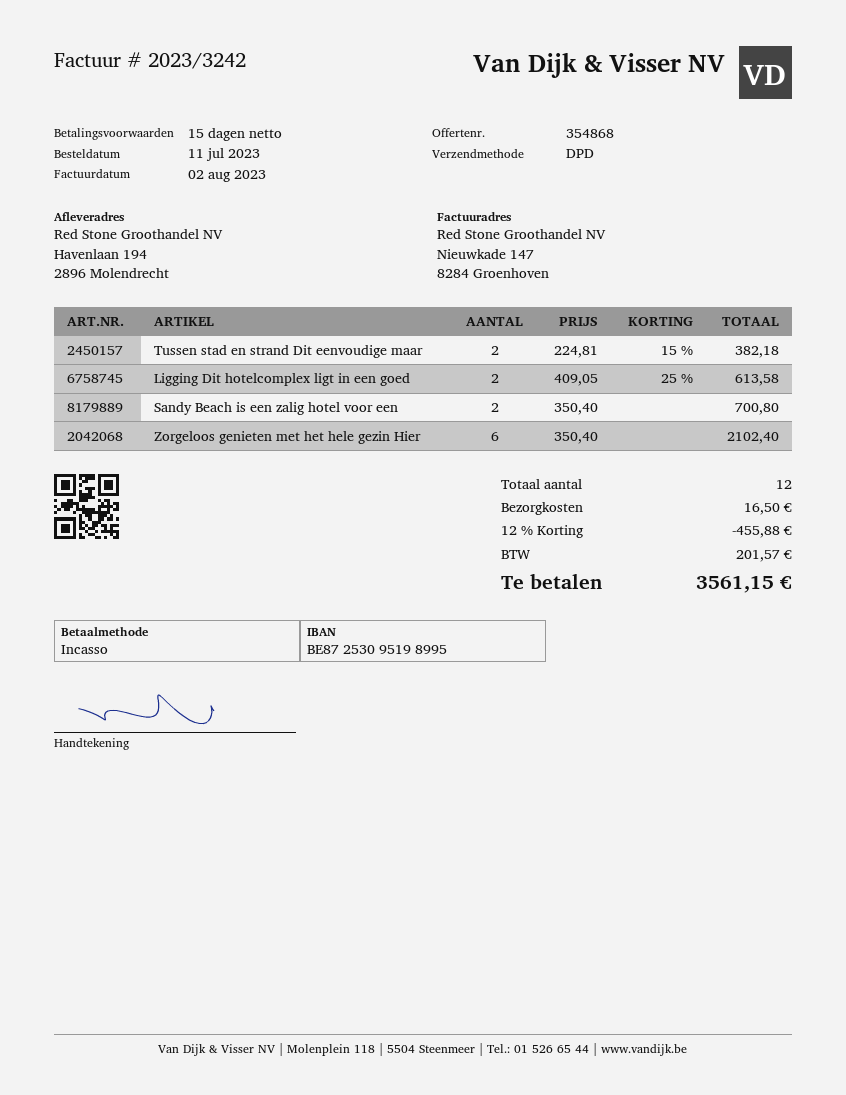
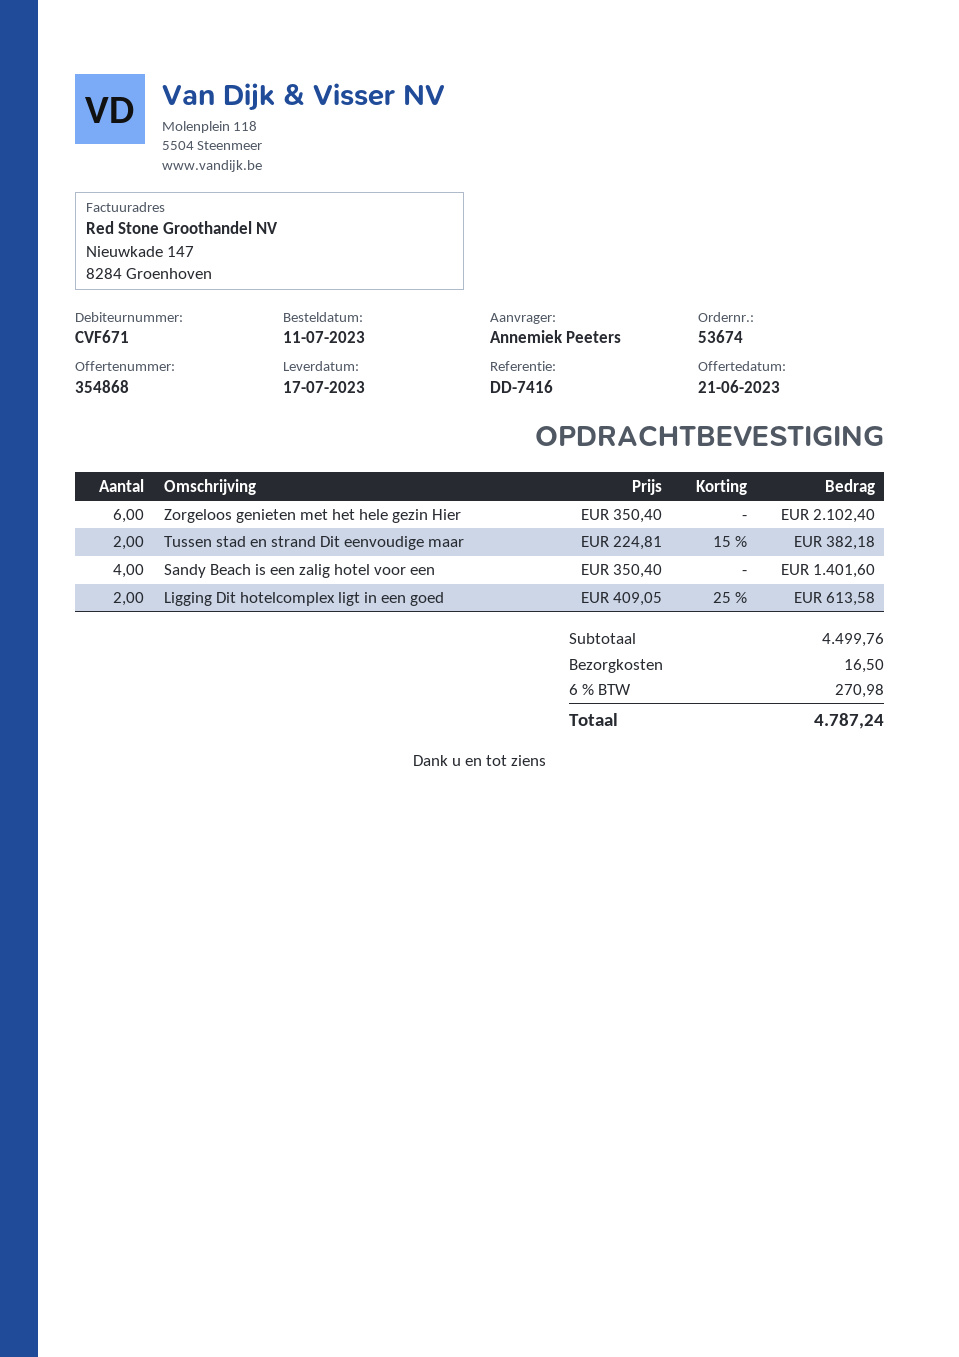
Sandy Beach is een zalig hotel voor een: 2 x 350.40 = 700.80 -> 4 x 350.40 = 1401.60
discount: 12% = 455.88 -> none
tax: 201.57 -> 270.98
total: 3561.15 -> 4787.24

